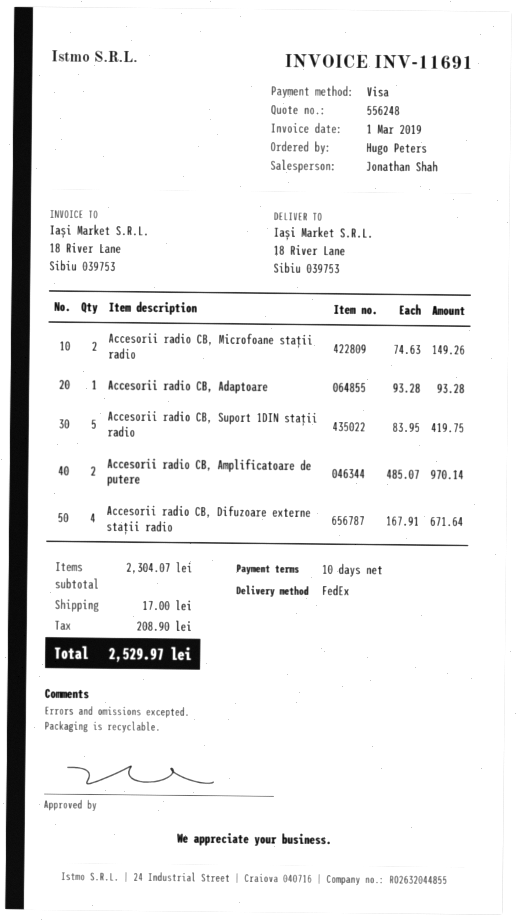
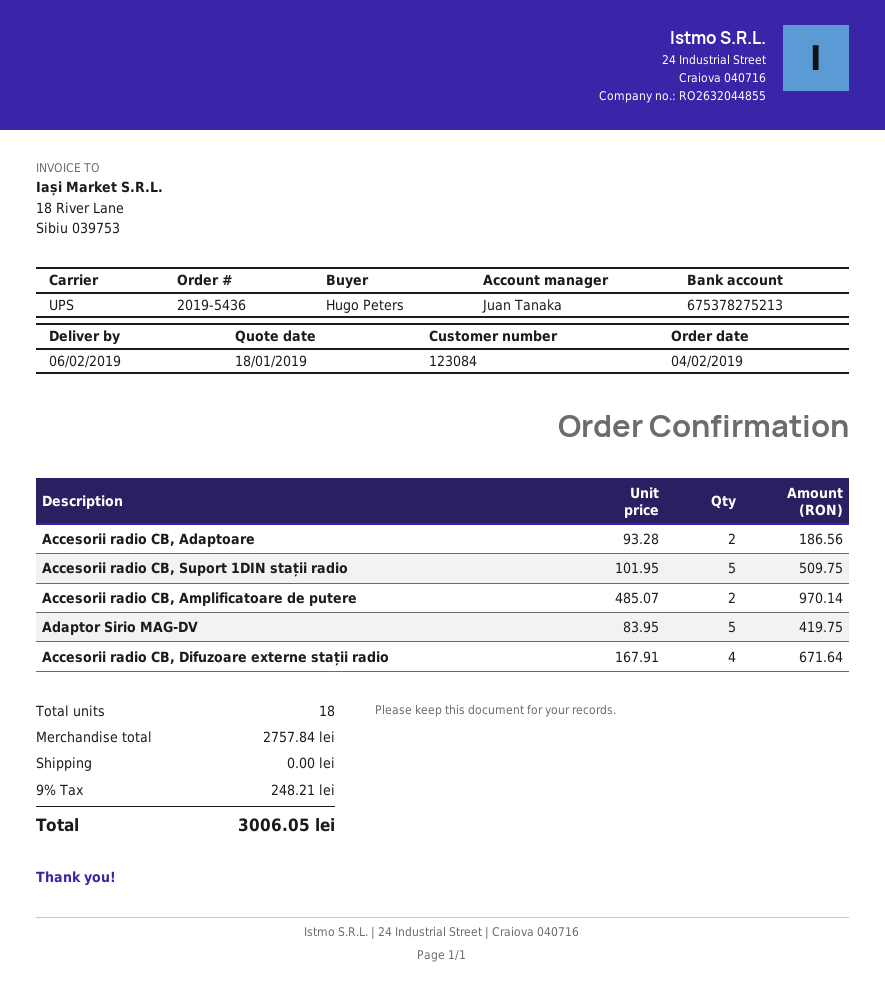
sales rep: Jonathan Shah -> Juan Tanaka
shipping method: FedEx -> UPS
Accesorii radio CB, Microfoane stații radio: 2 x 74.63 = 149.26 -> none
Accesorii radio CB, Adaptoare: 1 x 93.28 = 93.28 -> 2 x 93.28 = 186.56
Accesorii radio CB, Suport 1DIN stații radio: 5 x 83.95 = 419.75 -> 5 x 101.95 = 509.75
Adaptor Sirio MAG-DV: none -> 5 x 83.95 = 419.75
subtotal: 2304.07 -> 2757.84
shipping: 17.00 -> 0.00
tax: 208.90 -> 248.21
total: 2529.97 -> 3006.05

